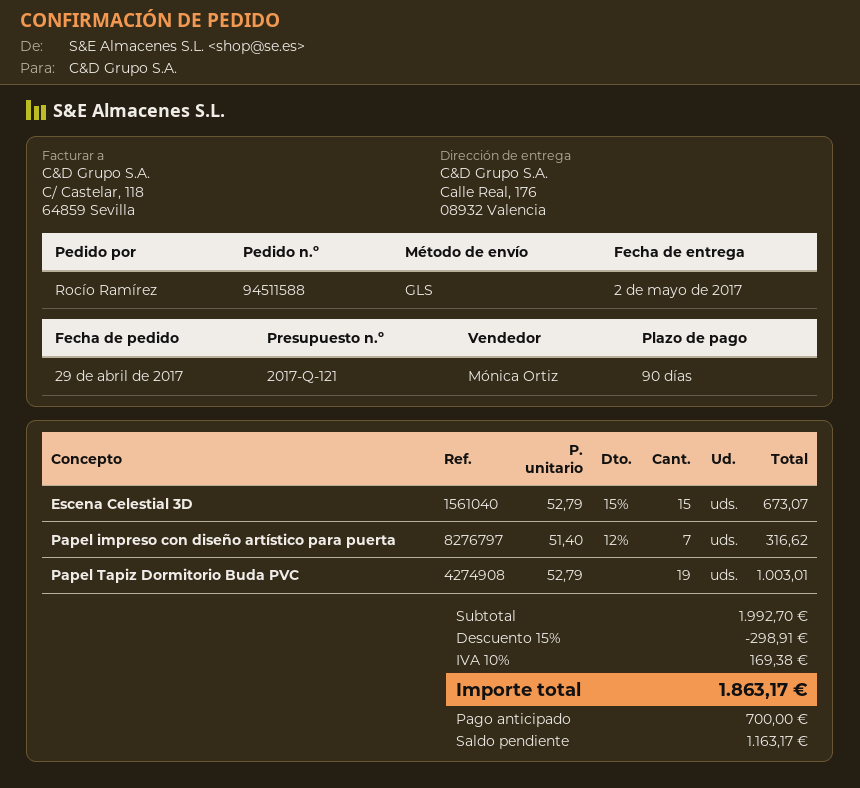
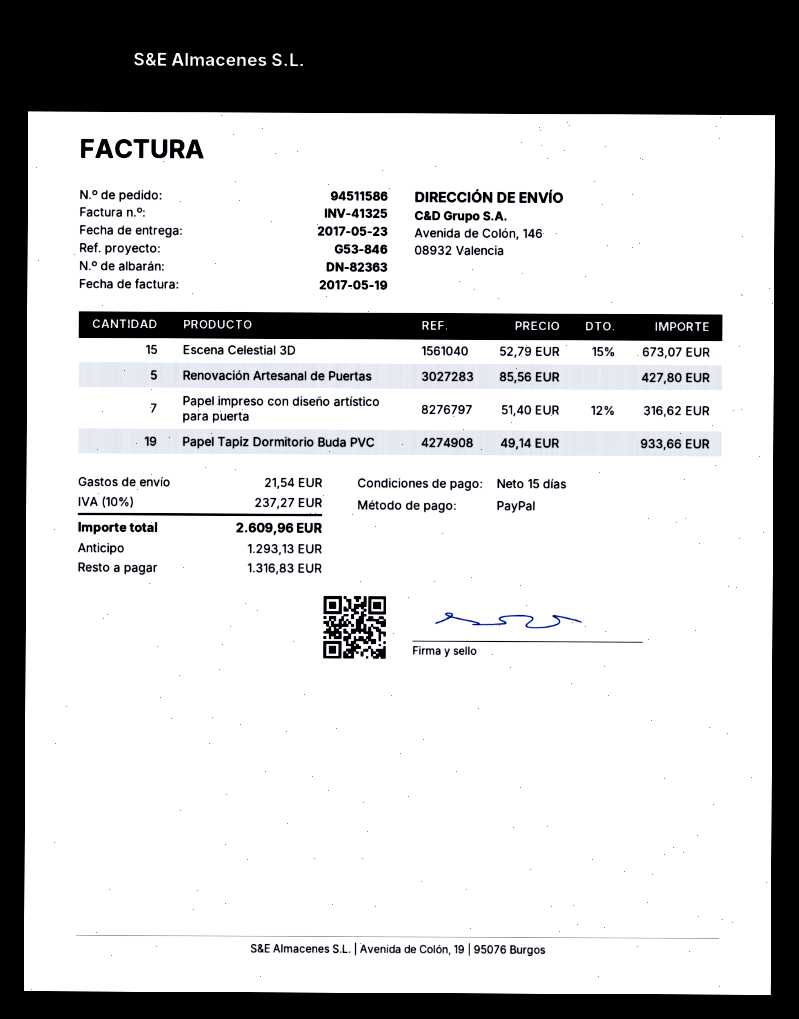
order number: 94511588 -> 94511586
delivery date: 2017-05-02 -> 2017-05-23
payment terms: 90 days -> 15 days
ship to: Calle Real, 176, 08932 Valencia -> Avenida de Colón, 146, 08932 Valencia
Papel Tapiz Dormitorio Buda PVC: 19 x 52.79 = 1003.01 -> 19 x 49.14 = 933.66
Renovación Artesanal de Puertas: none -> 5 x 85.56 = 427.80
discount: 15% = 298.91 -> none
shipping: none -> 21.54
tax: 10% = 169.38 -> 10% = 237.27
total: 1863.17 -> 2609.96
deposit: 700.00 -> 1293.13
balance: 1163.17 -> 1316.83

